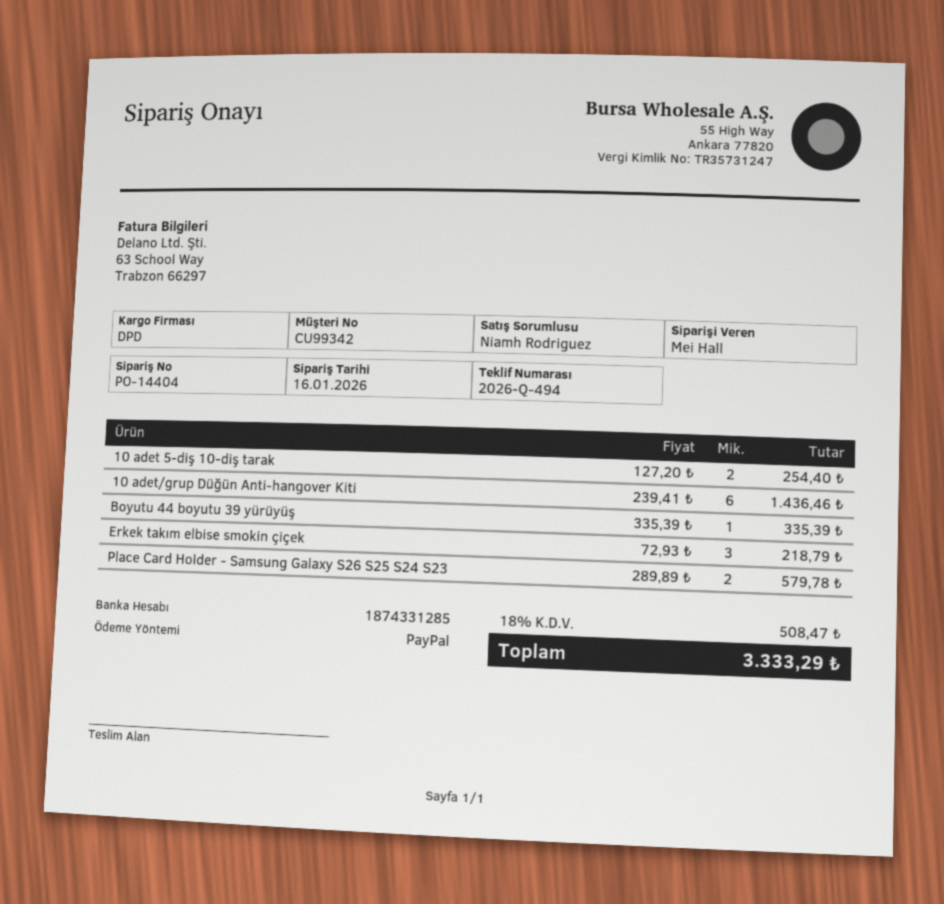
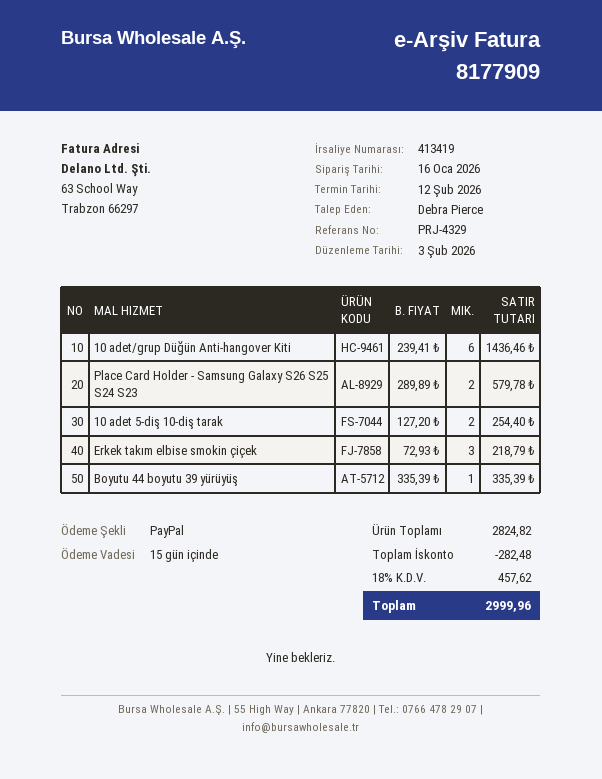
ordered by: Mei Hall -> Debra Pierce
discount: none -> 282.48
tax: 18% = 508.47 -> 18% = 457.62
total: 3333.29 -> 2999.96

